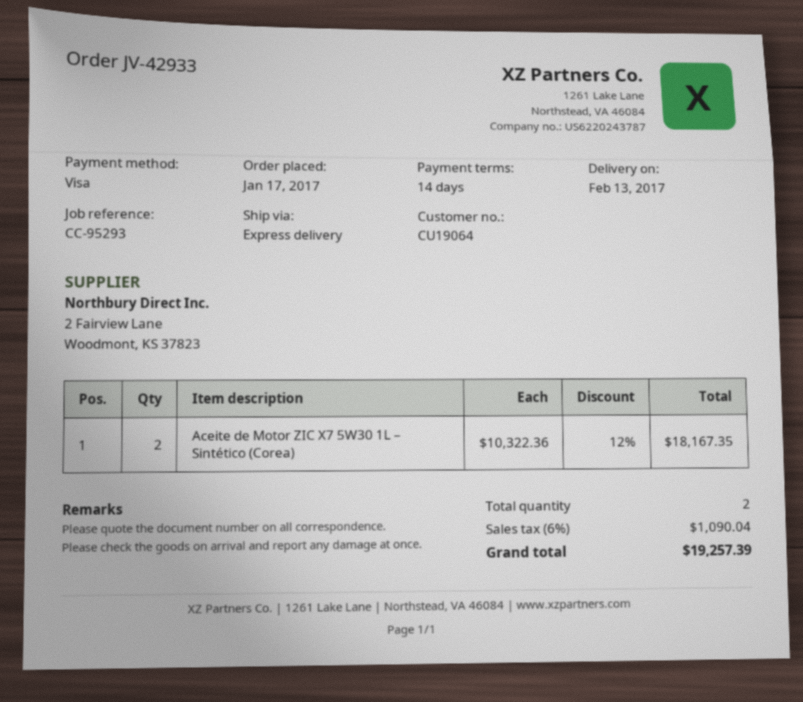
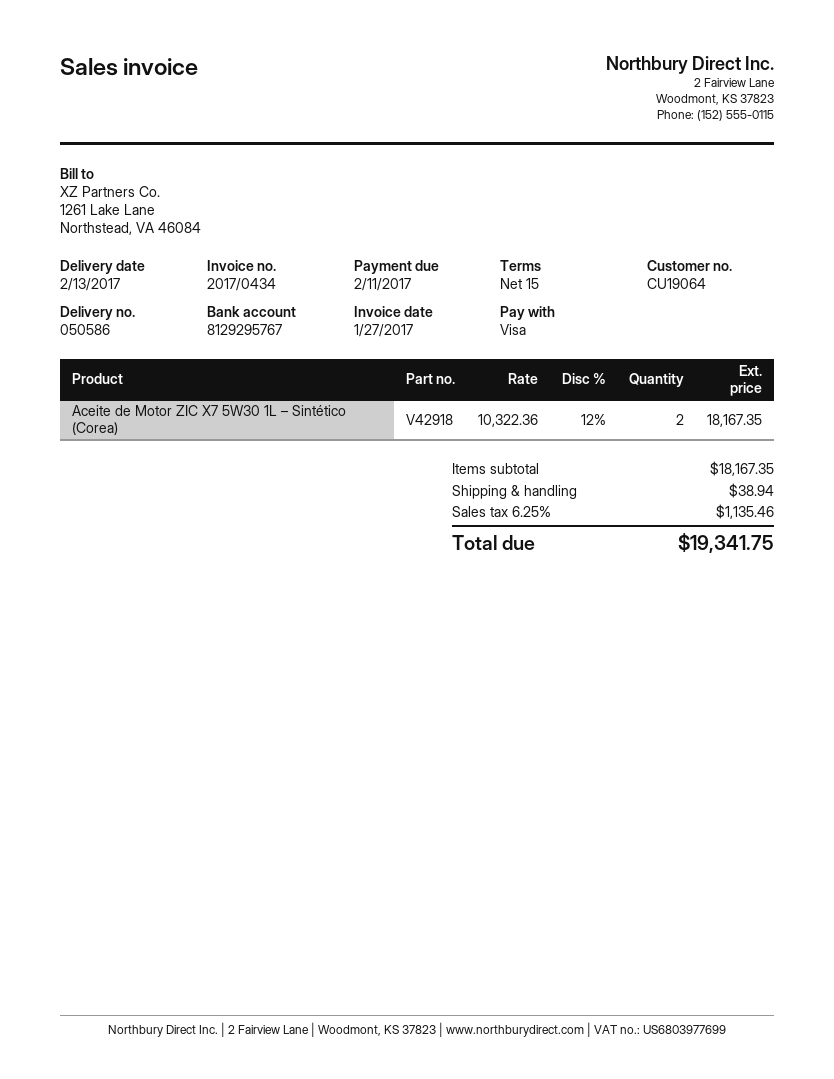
payment terms: 14 days -> 15 days
shipping: none -> 38.94
tax: 6% = 1090.04 -> 6.25% = 1135.46
total: 19257.39 -> 19341.75

